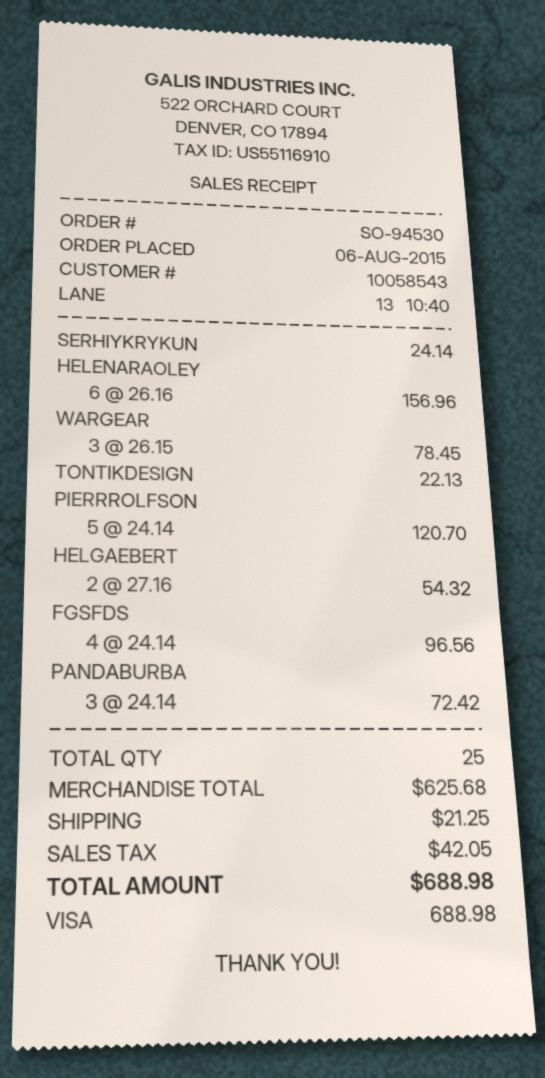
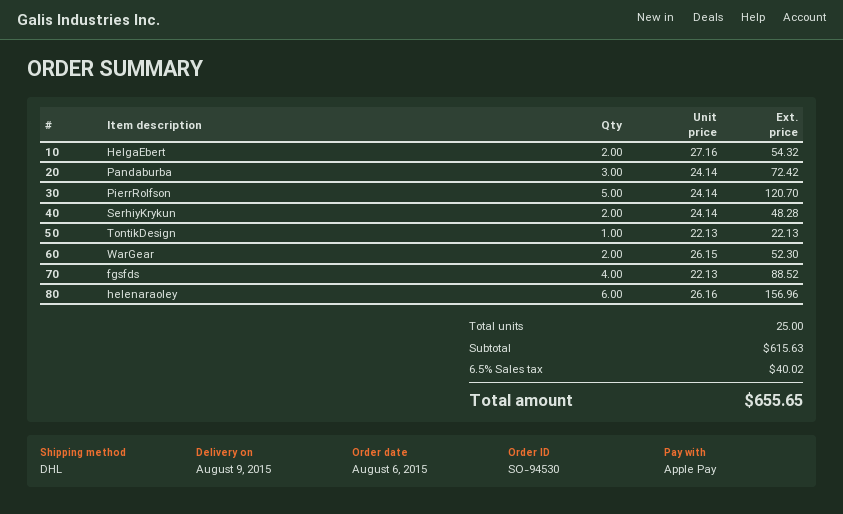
payment method: Visa -> Apple Pay
SERHIYKRYKUN: 1 x 24.14 = 24.14 -> 2 x 24.14 = 48.28
WARGEAR: 3 x 26.15 = 78.45 -> 2 x 26.15 = 52.30
FGSFDS: 4 x 24.14 = 96.56 -> 4 x 22.13 = 88.52
subtotal: 625.68 -> 615.63
shipping: 21.25 -> none
tax: 42.05 -> 40.02
total: 688.98 -> 655.65

